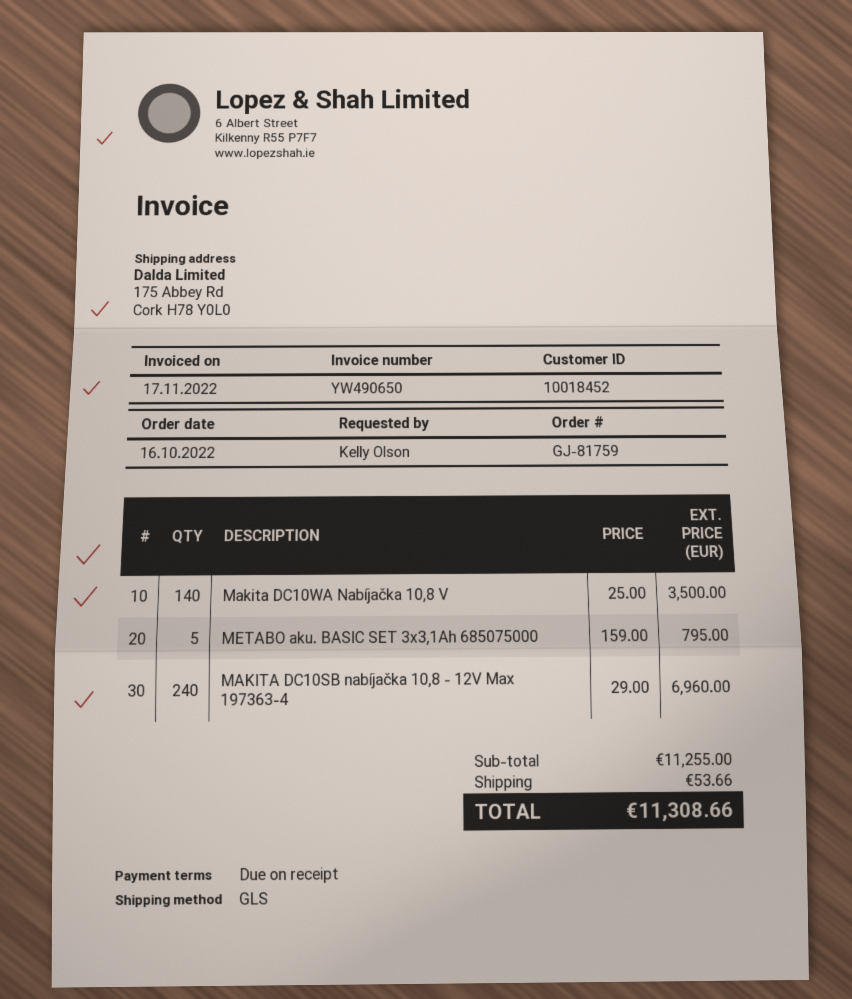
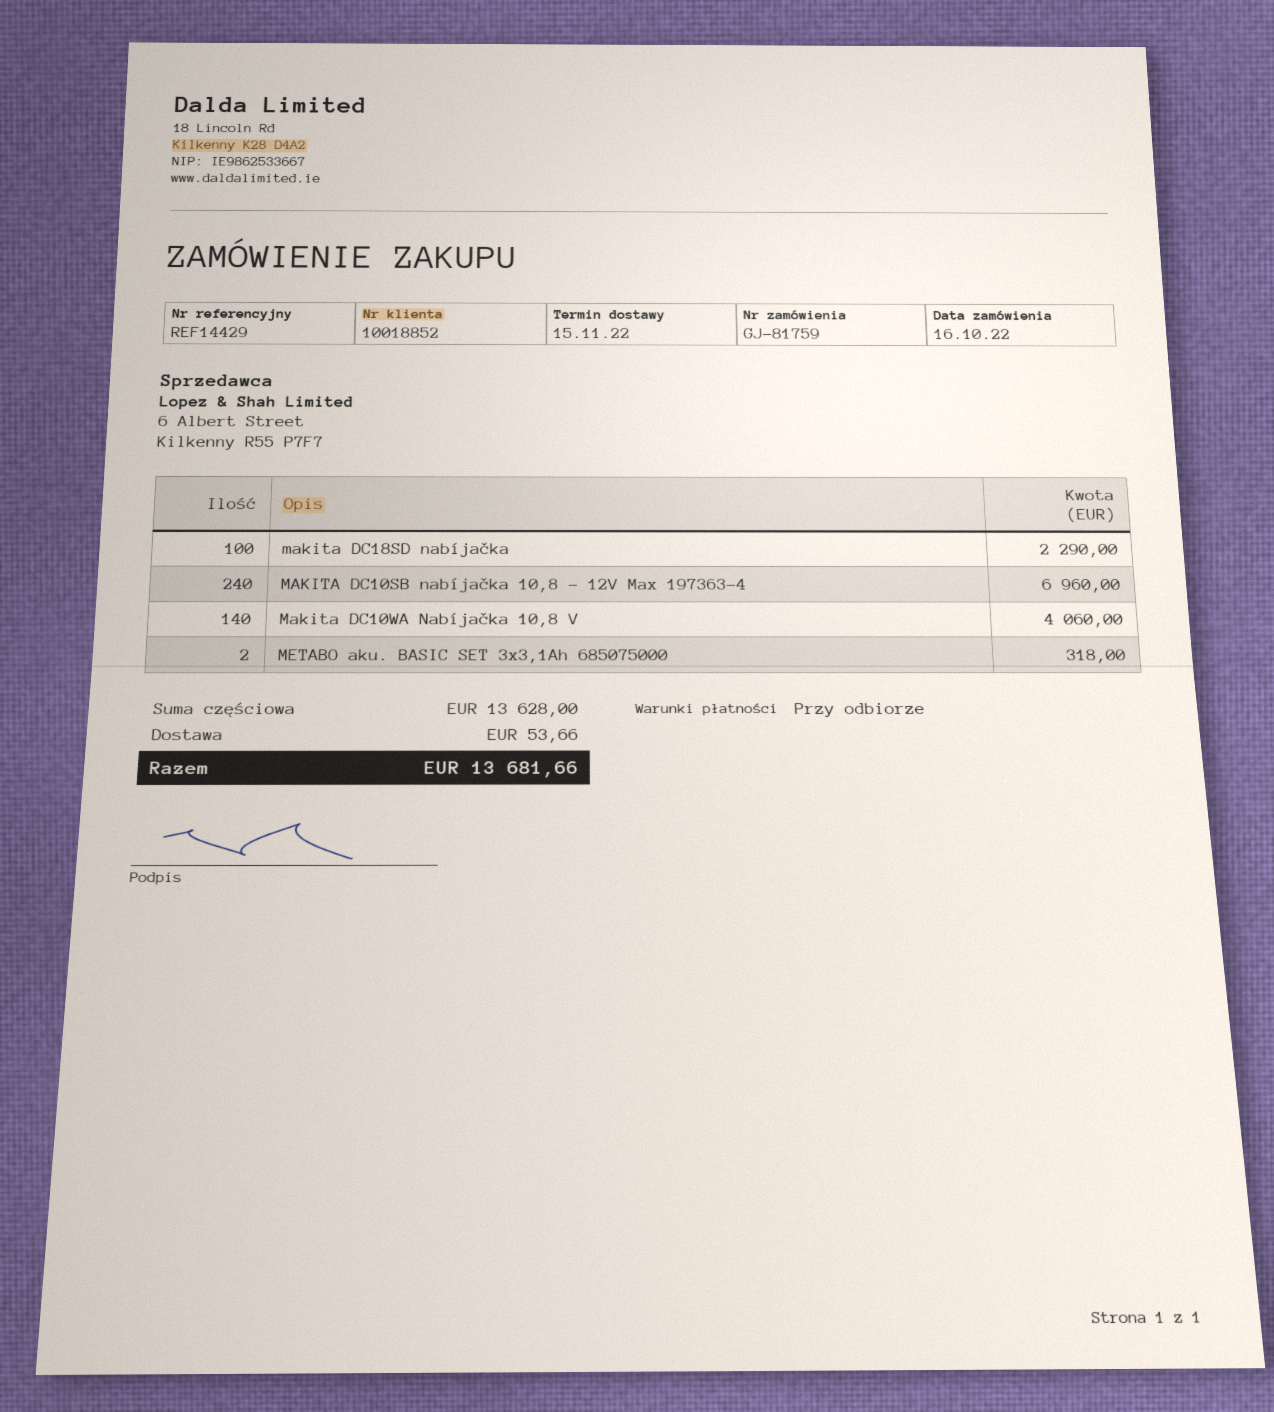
customer number: 10018452 -> 10018852
Makita DC10WA Nabíjačka 10,8 V: 140 for 3500.00 -> 140 for 4060.00
METABO aku. BASIC SET 3x3,1Ah 685075000: 5 for 795.00 -> 2 for 318.00
makita DC18SD nabíjačka: none -> 100 for 2290.00
subtotal: 11255.00 -> 13628.00
total: 11308.66 -> 13681.66

